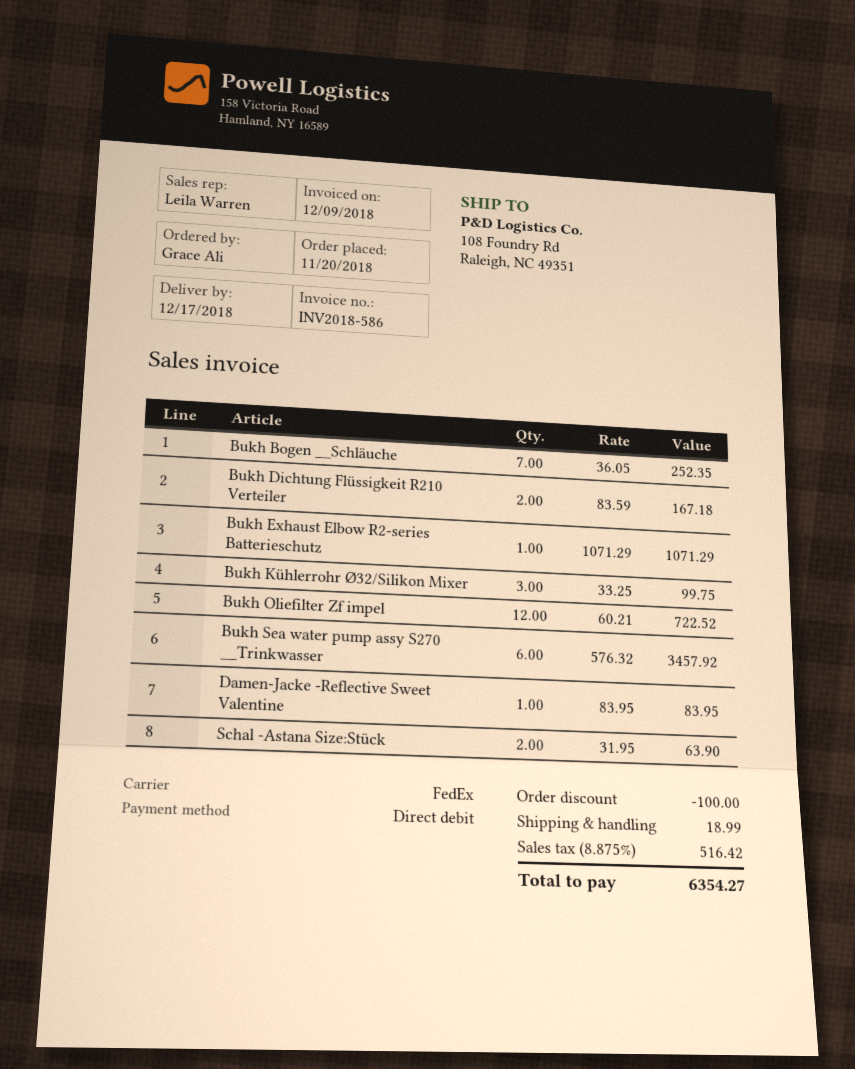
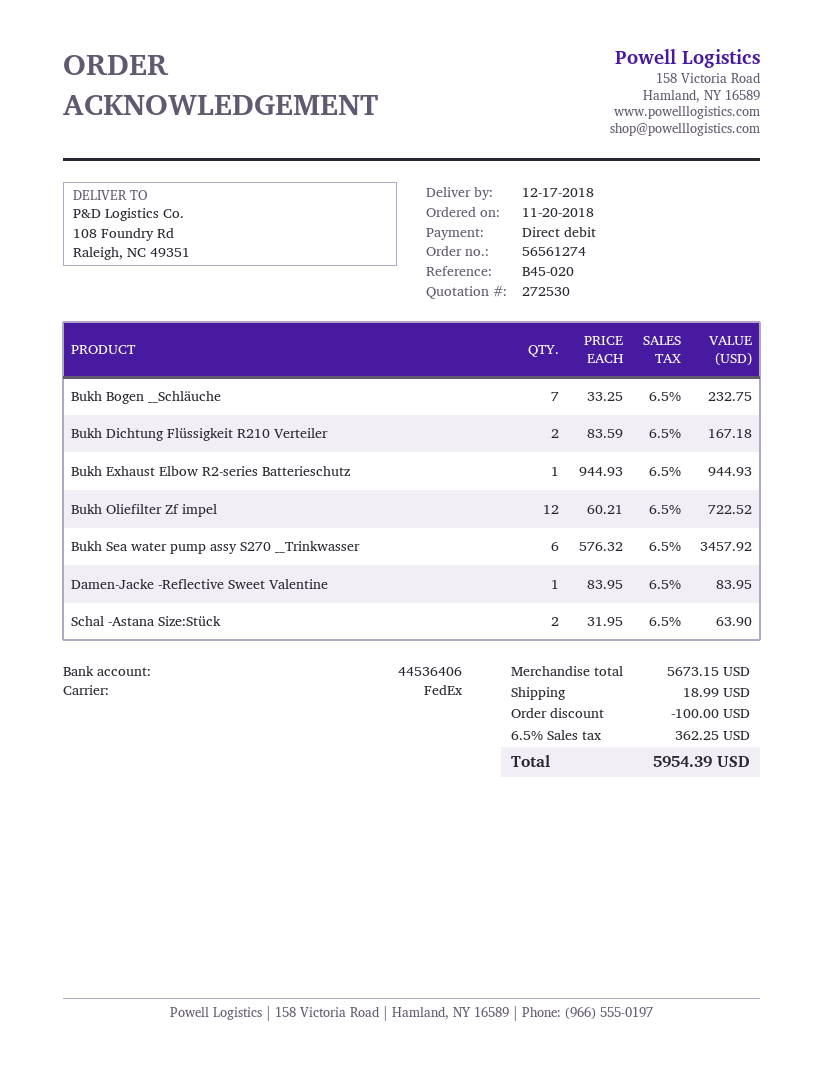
Bukh Bogen __Schläuche: 7 x 36.05 = 252.35 -> 7 x 33.25 = 232.75
Bukh Exhaust Elbow R2-series Batterieschutz: 1 x 1071.29 = 1071.29 -> 1 x 944.93 = 944.93
Bukh Kühlerrohr Ø32/Silikon Mixer: 3 x 33.25 = 99.75 -> none
tax: 8.875% = 516.42 -> 6.5% = 362.25
total: 6354.27 -> 5954.39

